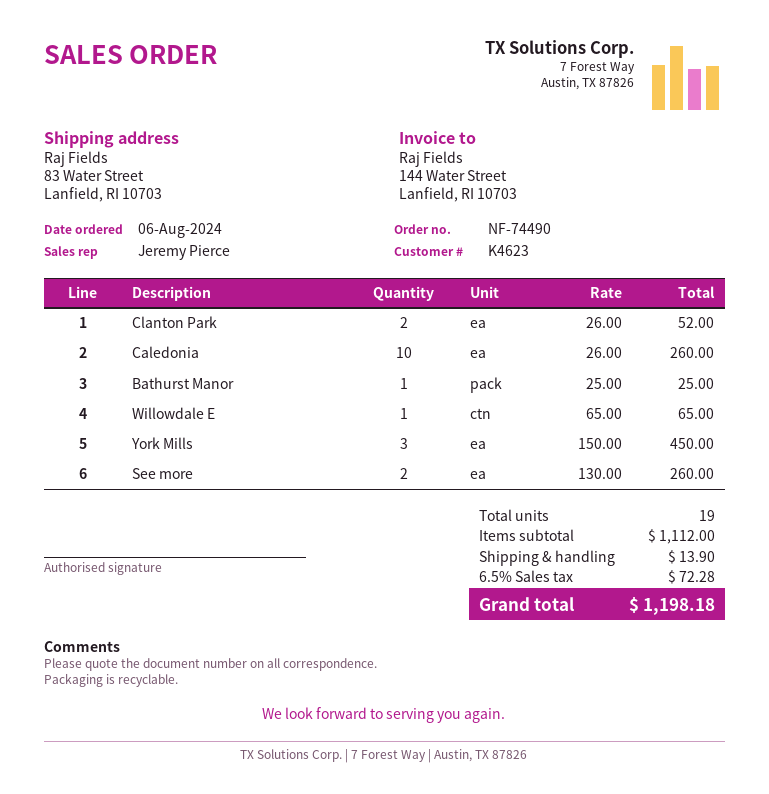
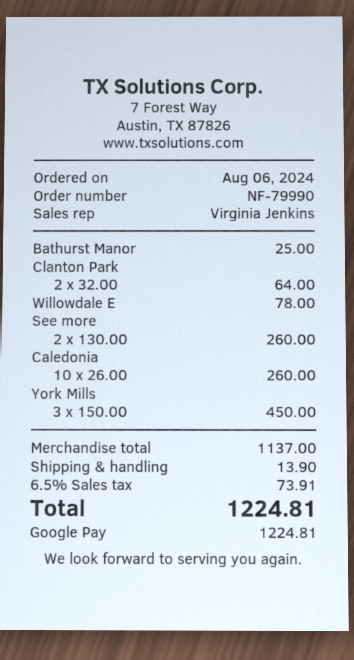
order number: NF-74490 -> NF-79990
sales rep: Jeremy Pierce -> Virginia Jenkins
Clanton Park: 2 x 26.00 = 52.00 -> 2 x 32.00 = 64.00
Willowdale E: 1 x 65.00 = 65.00 -> 1 x 78.00 = 78.00
subtotal: 1112.00 -> 1137.00
tax: 6.5% = 72.28 -> 6.5% = 73.91
total: 1198.18 -> 1224.81

